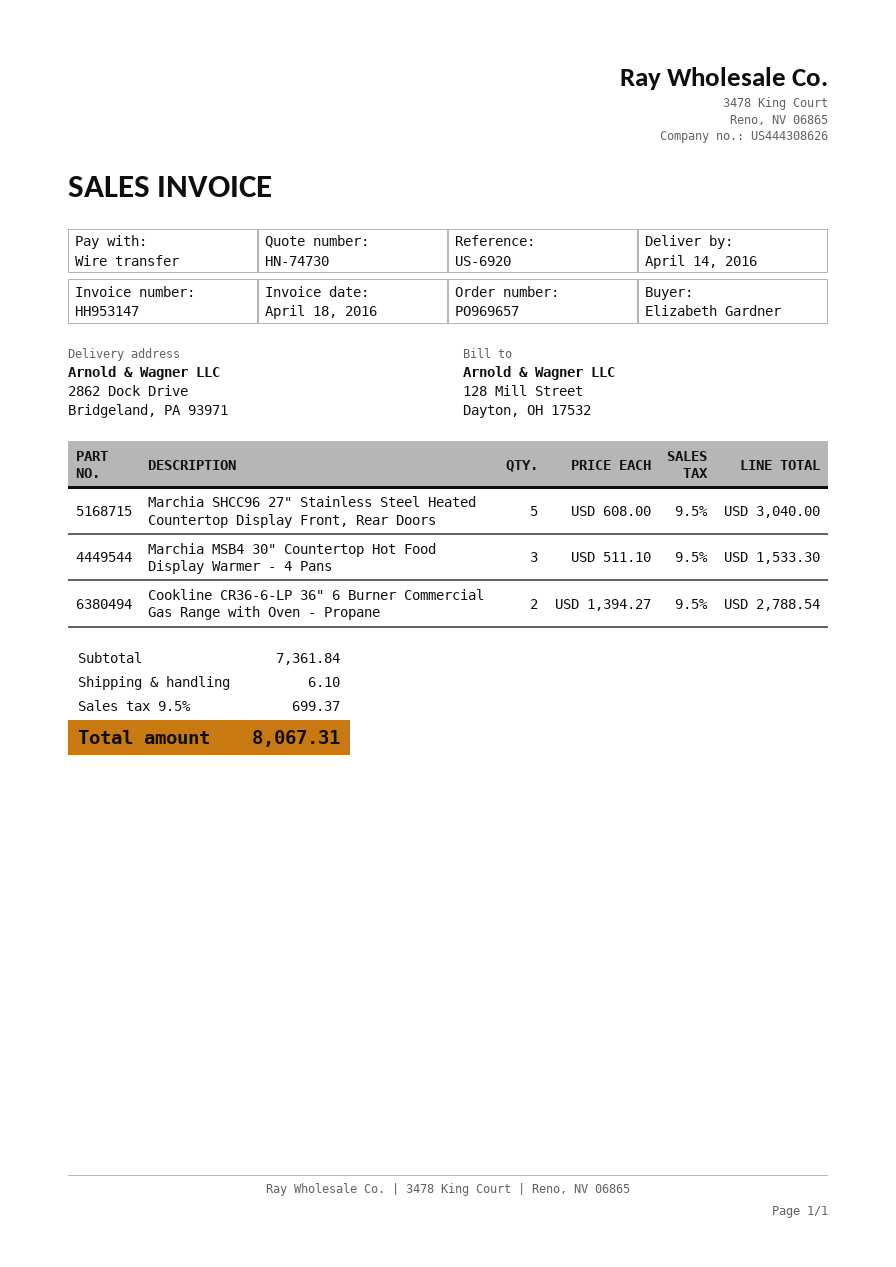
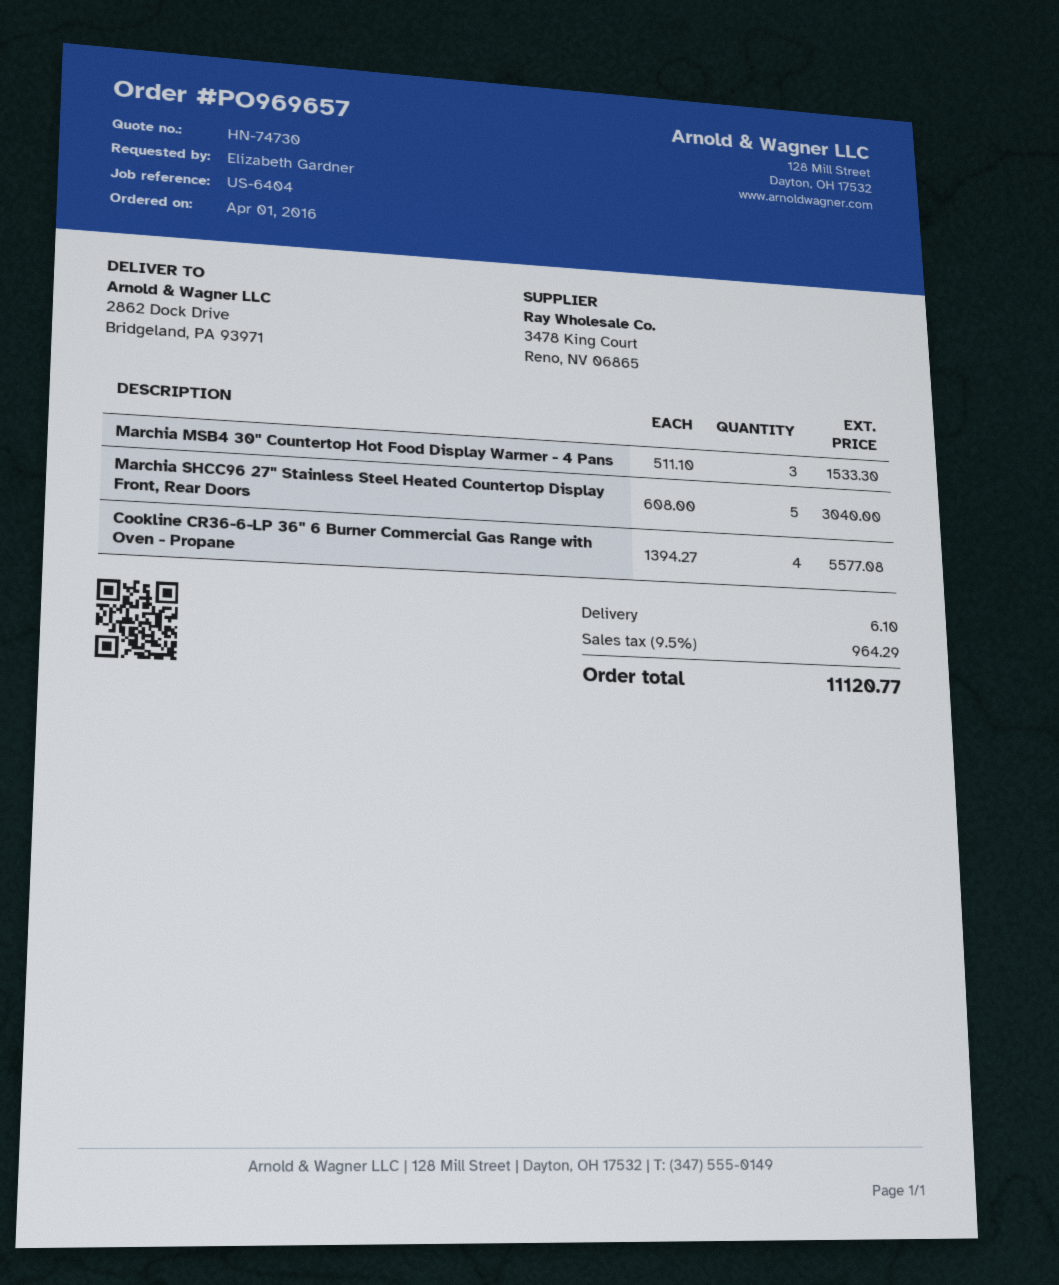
reference: US-6920 -> US-6404
Cookline CR36-6-LP 36" 6 Burner Commercial Gas Range with Oven - Propane: 2 x 1394.27 = 2788.54 -> 4 x 1394.27 = 5577.08
tax: 9.5% = 699.37 -> 9.5% = 964.29
total: 8067.31 -> 11120.77

